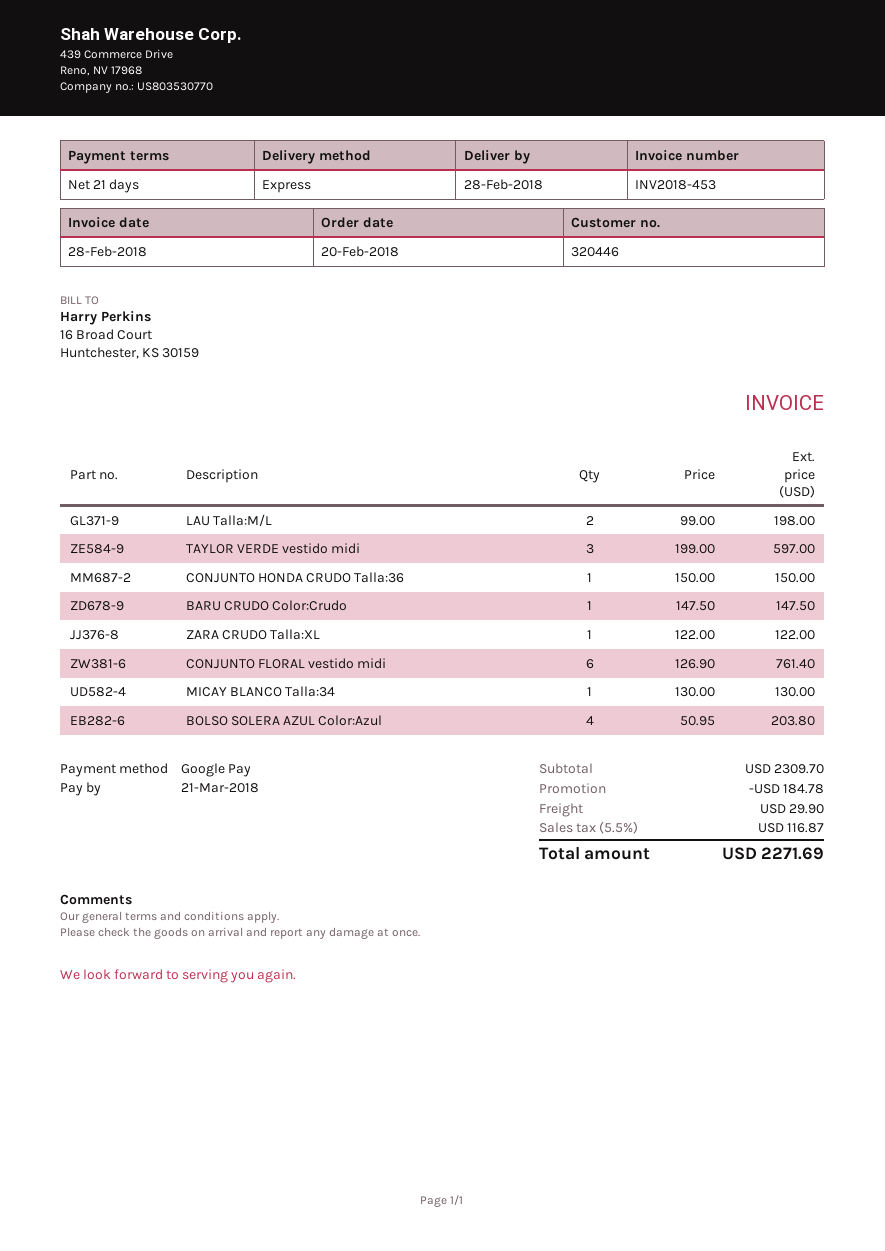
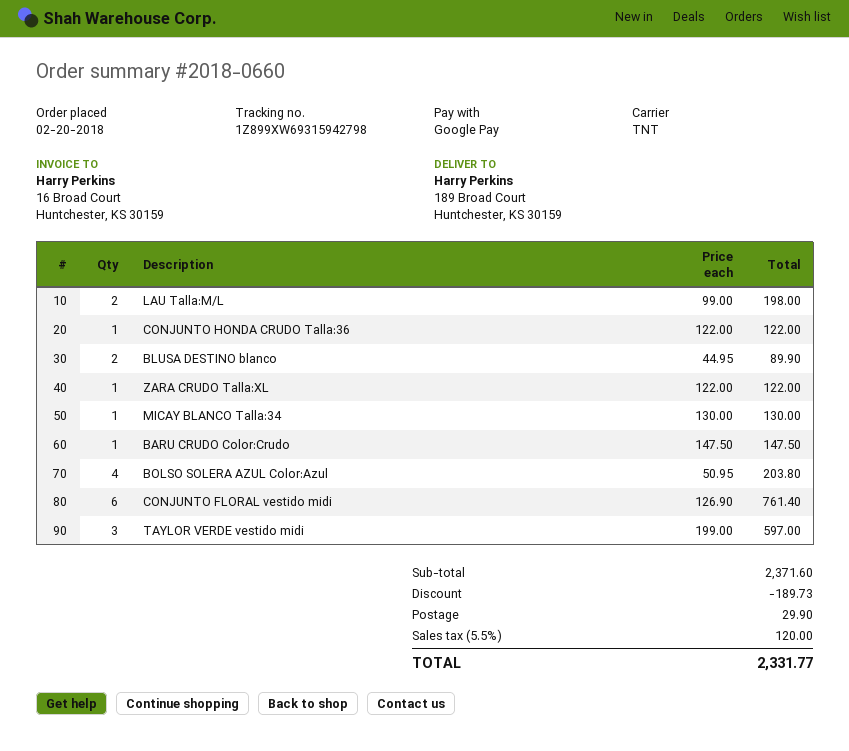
shipping method: express -> TNT
CONJUNTO HONDA CRUDO Talla:36: 1 x 150.00 = 150.00 -> 1 x 122.00 = 122.00
BLUSA DESTINO blanco: none -> 2 x 44.95 = 89.90
subtotal: 2309.70 -> 2371.60
discount: 184.78 -> 189.73
tax: 5.5% = 116.87 -> 5.5% = 120.00
total: 2271.69 -> 2331.77

